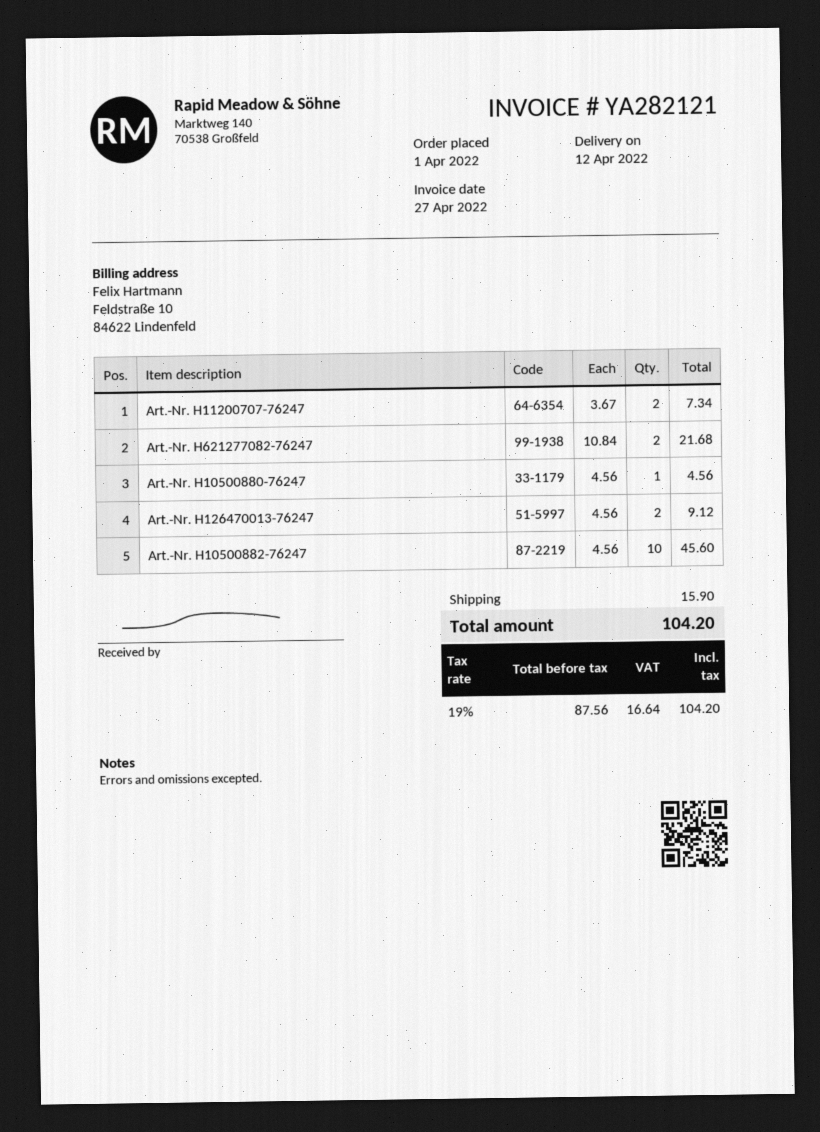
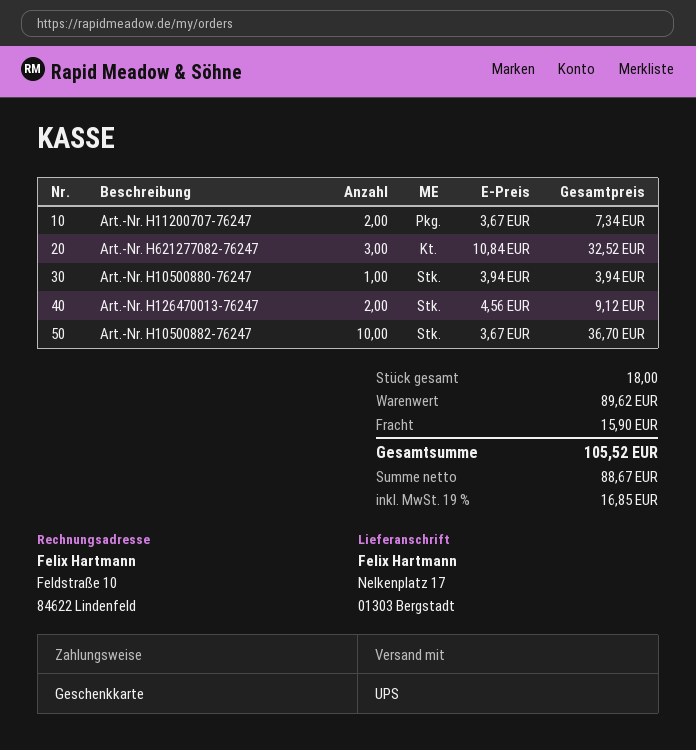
Art.-Nr. H621277082-76247: 2 x 10.84 = 21.68 -> 3 x 10.84 = 32.52
Art.-Nr. H10500880-76247: 1 x 4.56 = 4.56 -> 1 x 3.94 = 3.94
Art.-Nr. H10500882-76247: 10 x 4.56 = 45.60 -> 10 x 3.67 = 36.70
net: 87.56 -> 88.67
tax: 19% = 16.64 -> 19% = 16.85
total: 104.20 -> 105.52

